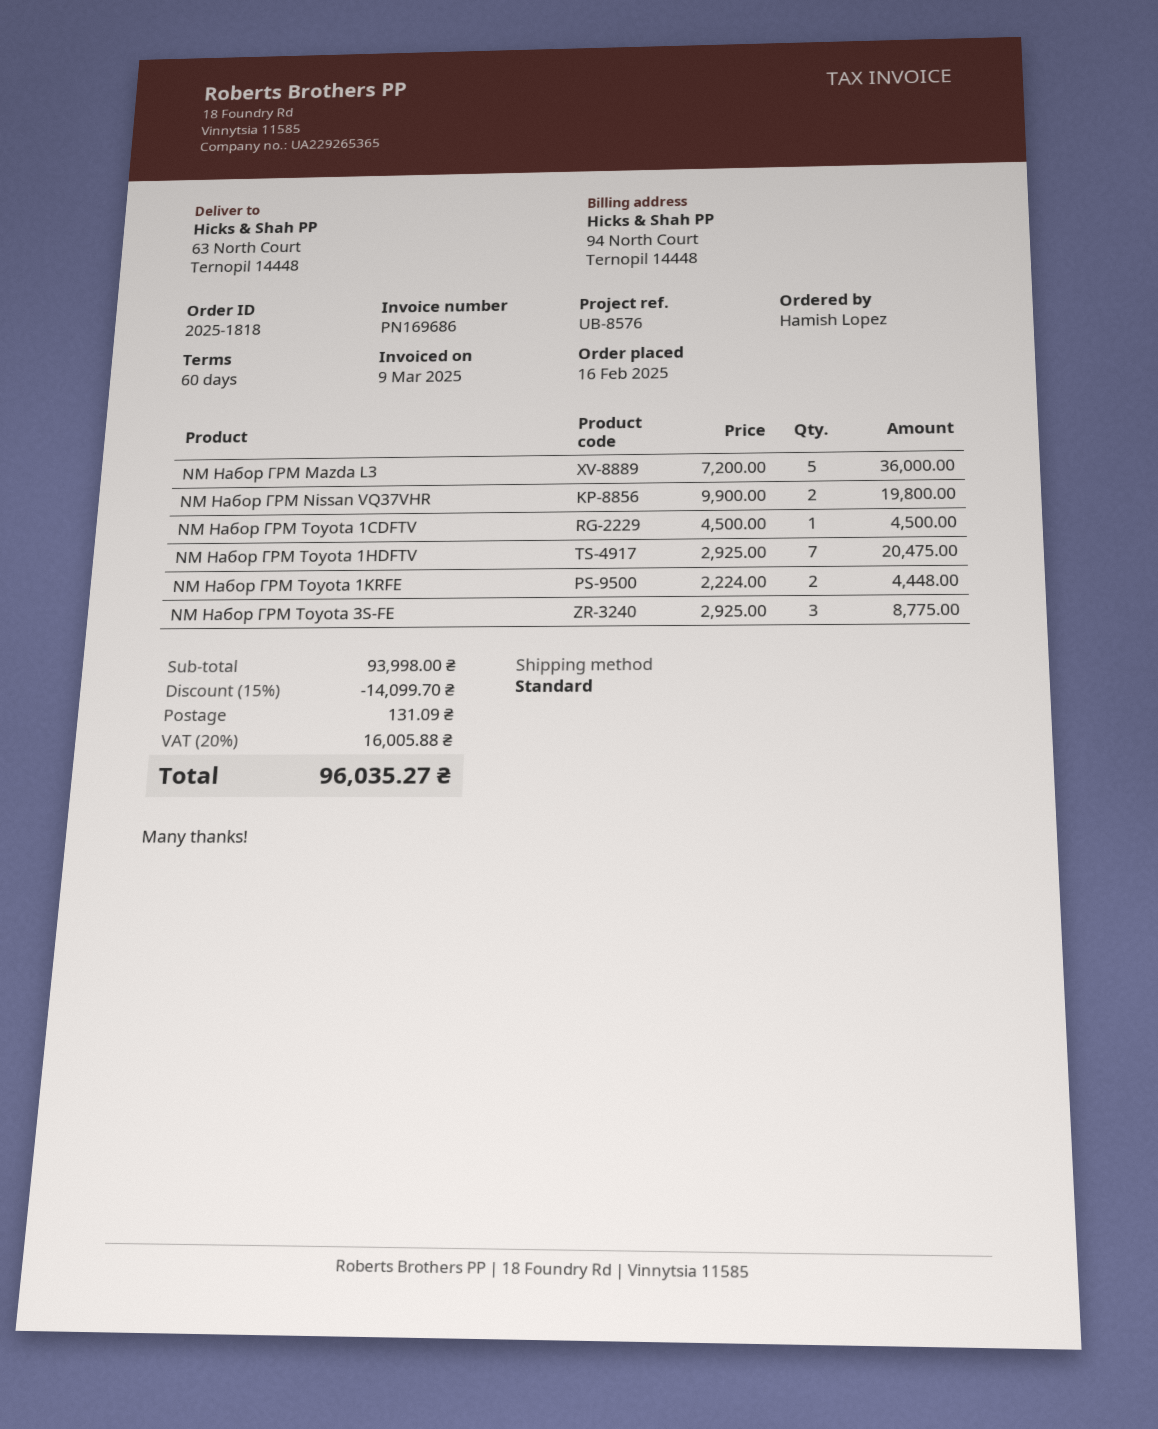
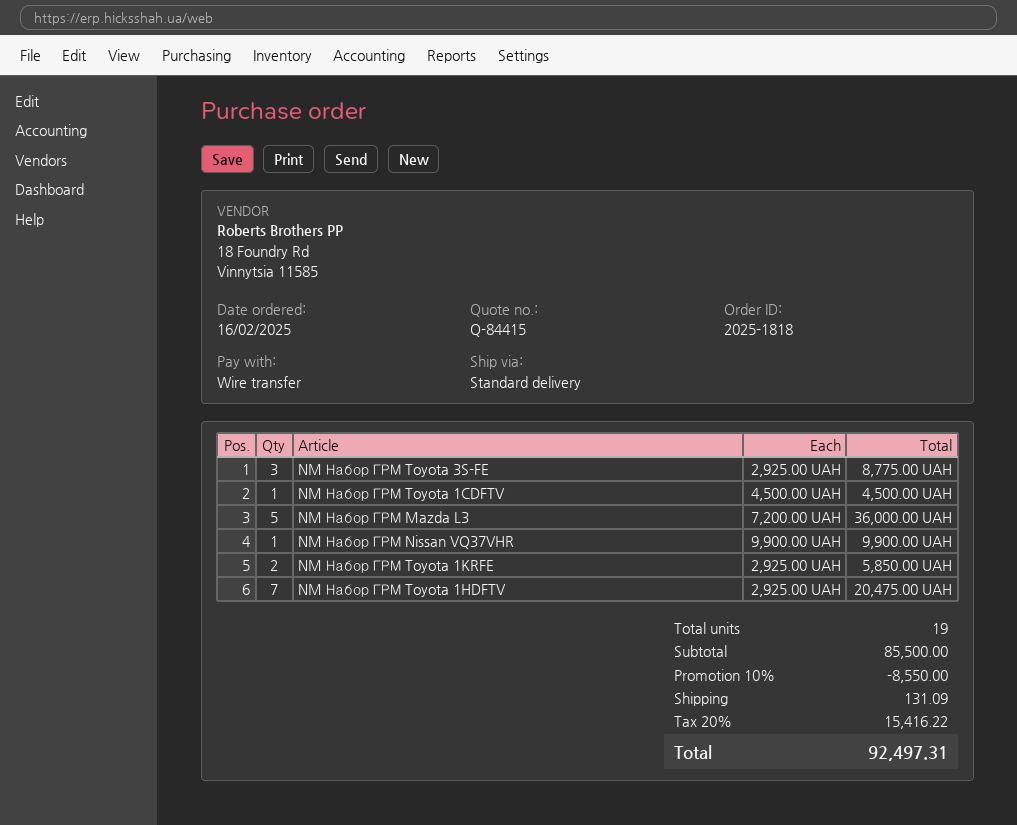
NM Набор ГРМ Nissan VQ37VHR: 2 x 9900.00 = 19800.00 -> 1 x 9900.00 = 9900.00
NM Набор ГРМ Toyota 1KRFE: 2 x 2224.00 = 4448.00 -> 2 x 2925.00 = 5850.00
subtotal: 93998.00 -> 85500.00
discount: 15% = 14099.70 -> 10% = 8550.00
tax: 20% = 16005.88 -> 20% = 15416.22
total: 96035.27 -> 92497.31

